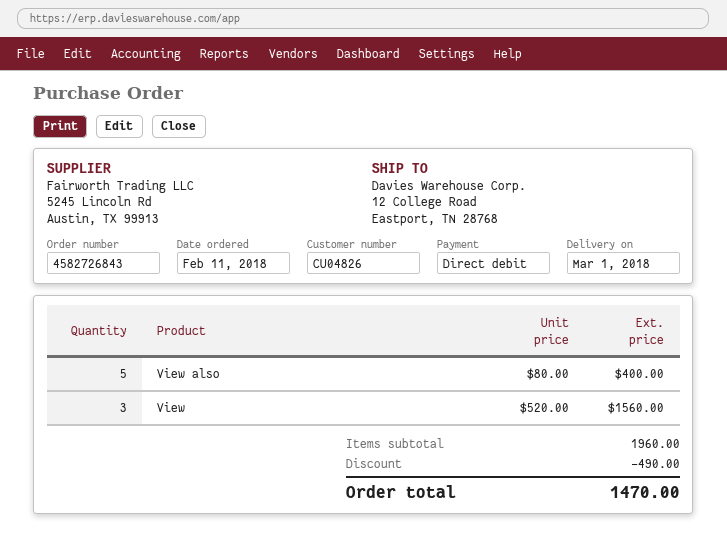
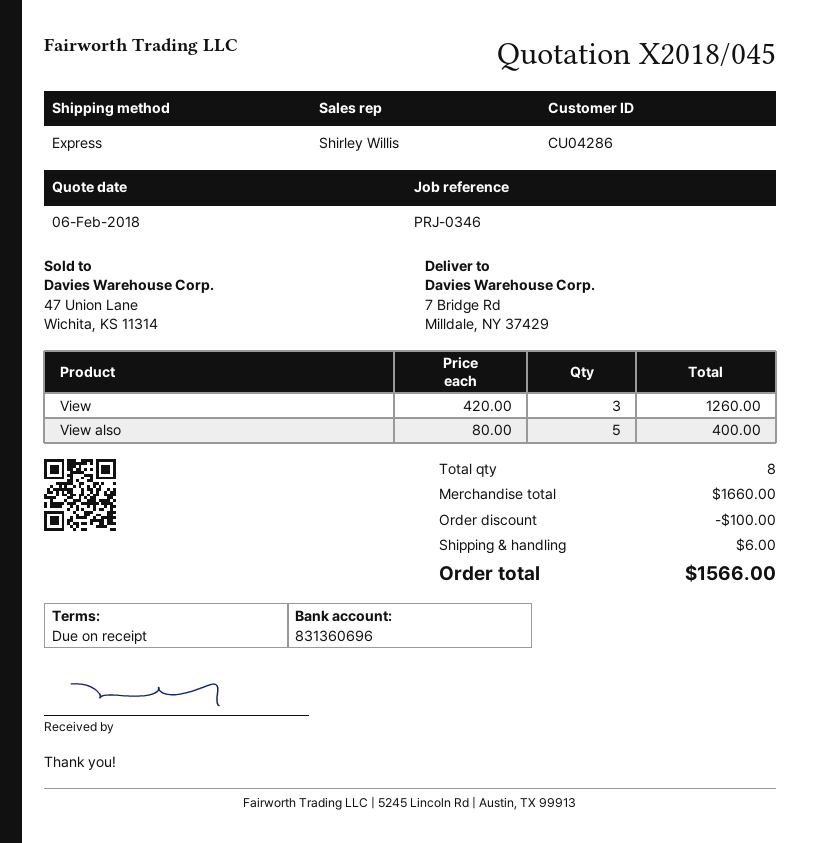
customer number: CU04826 -> CU04286
ship to: 12 College Road, Eastport, TN 28768 -> 7 Bridge Rd, Milldale, NY 37429
View: 3 x 520.00 = 1560.00 -> 3 x 420.00 = 1260.00
subtotal: 1960.00 -> 1660.00
discount: 490.00 -> 100.00
shipping: none -> 6.00
total: 1470.00 -> 1566.00

